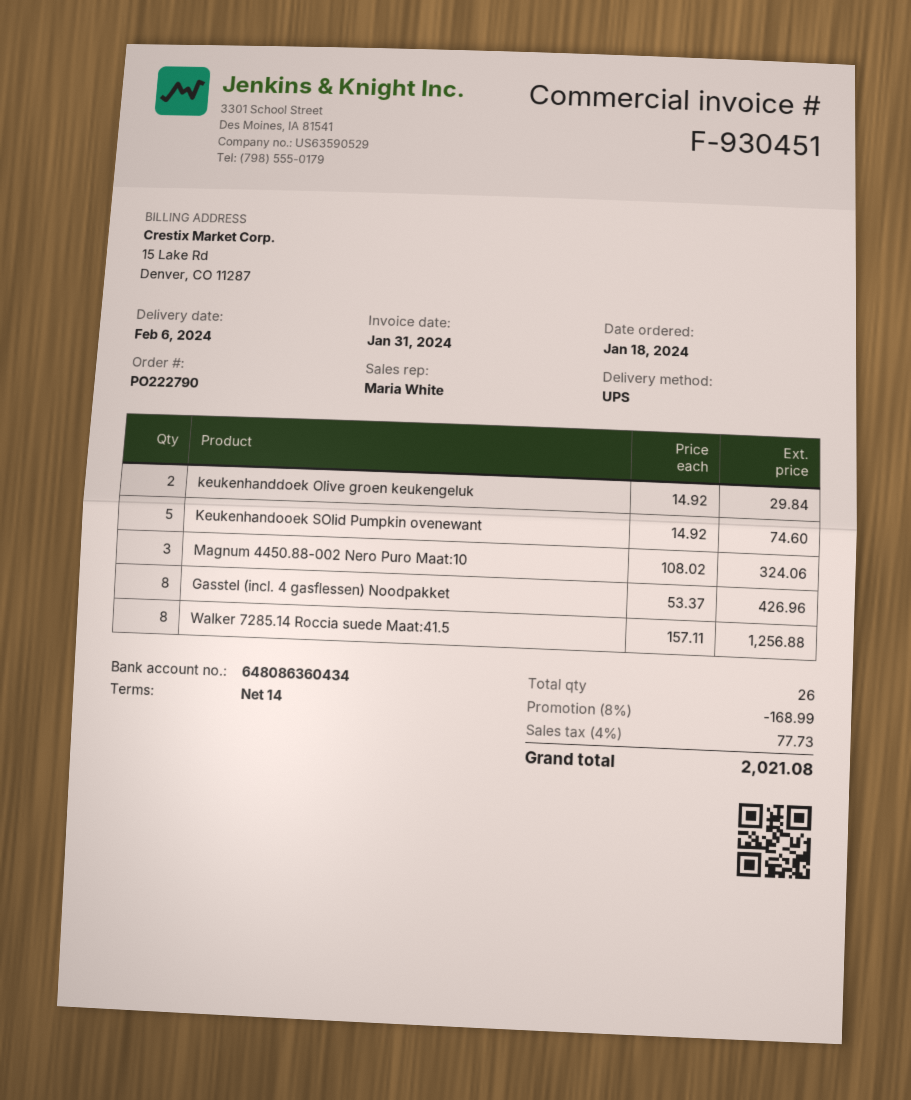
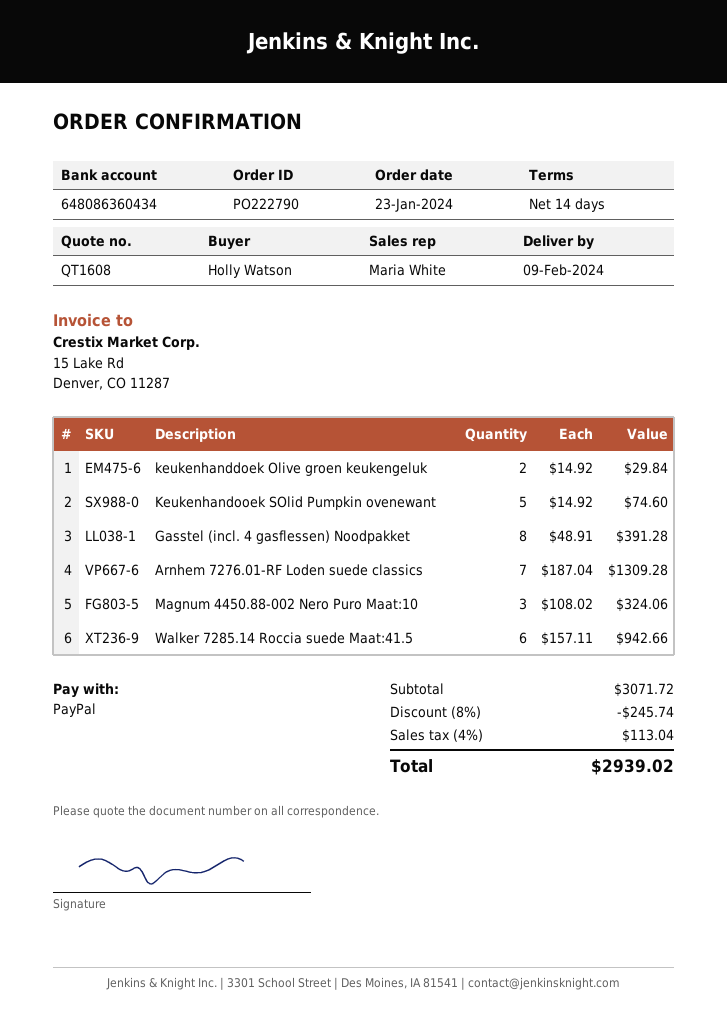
order date: 2024-01-18 -> 2024-01-23
delivery date: 2024-02-06 -> 2024-02-09
Gasstel (incl. 4 gasflessen) Noodpakket: 8 x 53.37 = 426.96 -> 8 x 48.91 = 391.28
Walker 7285.14 Roccia suede Maat:41.5: 8 x 157.11 = 1256.88 -> 6 x 157.11 = 942.66
Arnhem 7276.01-RF Loden suede classics: none -> 7 x 187.04 = 1309.28
discount: 8% = 168.99 -> 8% = 245.74
tax: 4% = 77.73 -> 4% = 113.04
total: 2021.08 -> 2939.02

